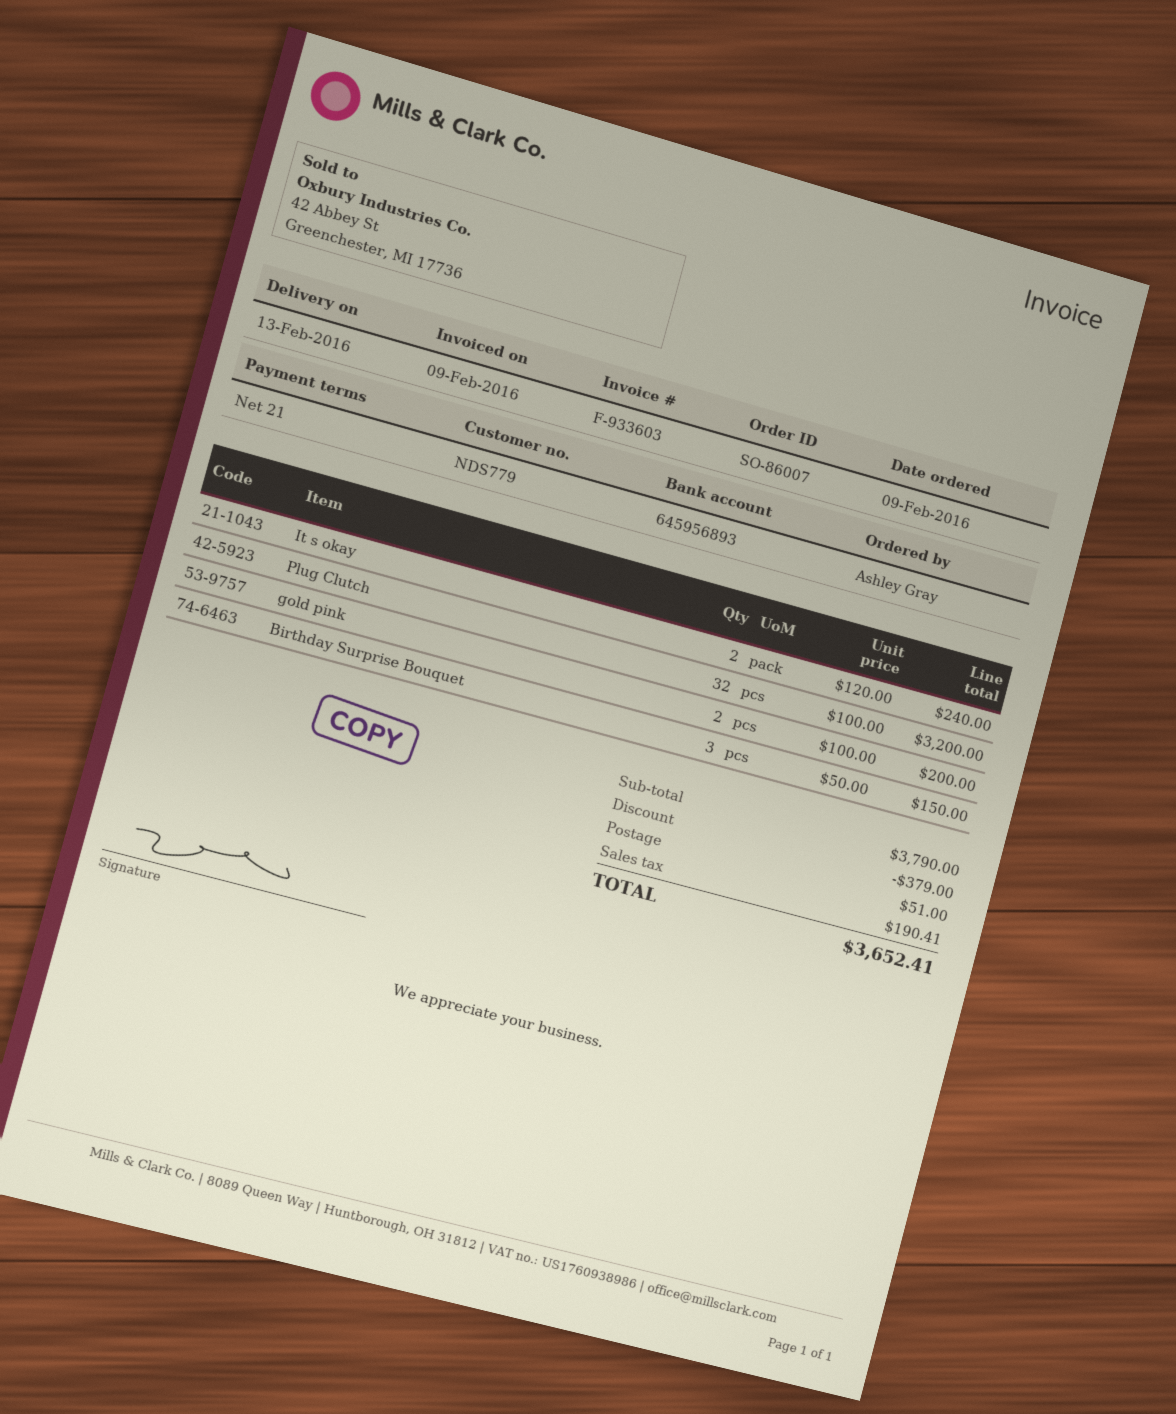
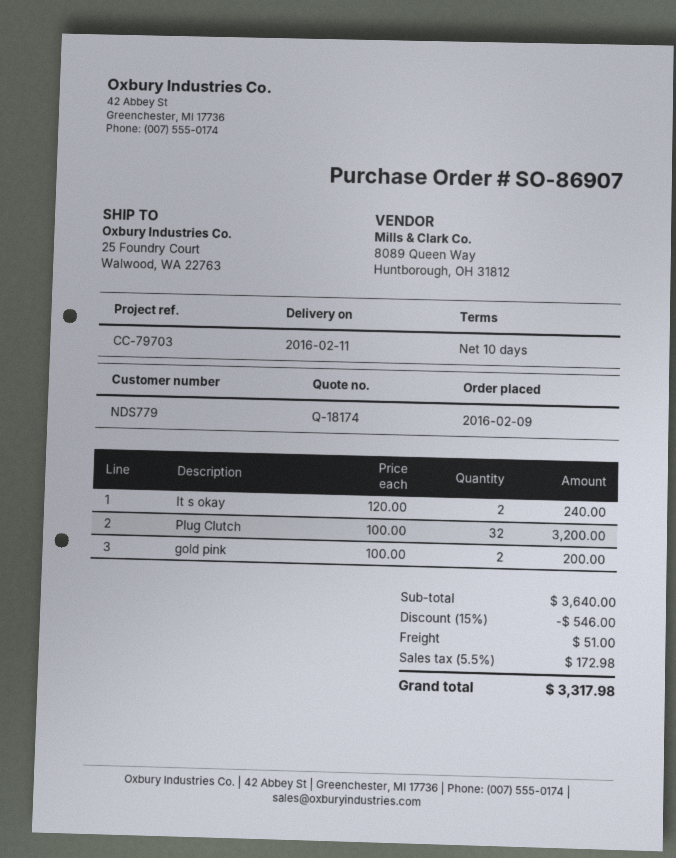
order number: SO-86007 -> SO-86907
delivery date: 2016-02-13 -> 2016-02-11
payment terms: 21 days -> 10 days
Birthday Surprise Bouquet: 3 x 50.00 = 150.00 -> none
subtotal: 3790.00 -> 3640.00
discount: 379.00 -> 546.00
tax: 190.41 -> 172.98
total: 3652.41 -> 3317.98

